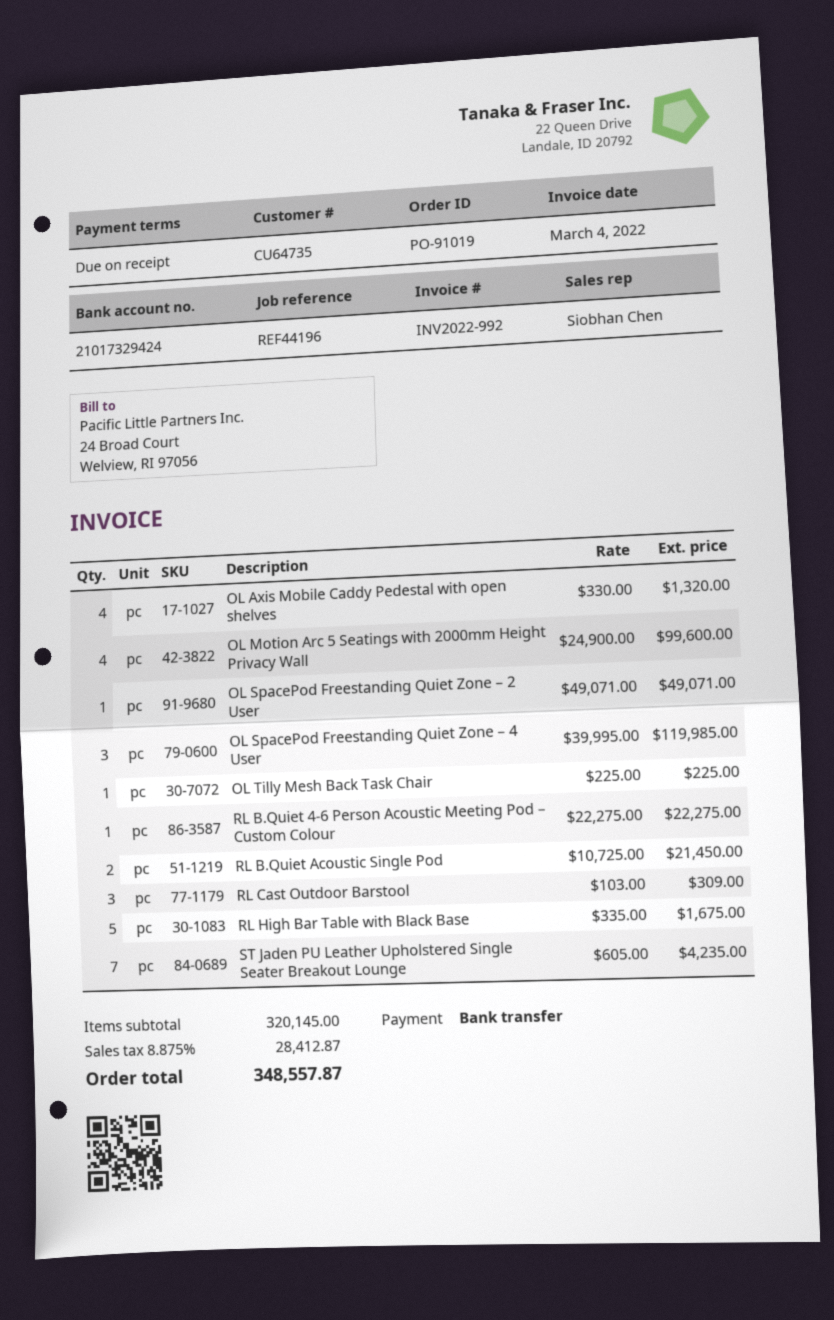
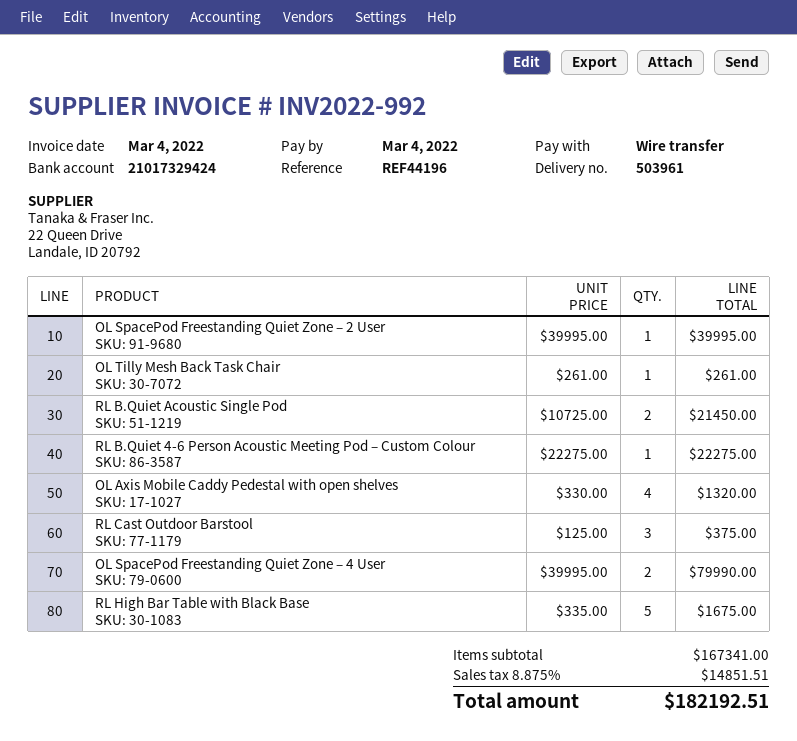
OL Motion Arc 5 Seatings with 2000mm Height Privacy Wall: 4 x 24900.00 = 99600.00 -> none
OL SpacePod Freestanding Quiet Zone – 2 User: 1 x 49071.00 = 49071.00 -> 1 x 39995.00 = 39995.00
OL SpacePod Freestanding Quiet Zone – 4 User: 3 x 39995.00 = 119985.00 -> 2 x 39995.00 = 79990.00
OL Tilly Mesh Back Task Chair: 1 x 225.00 = 225.00 -> 1 x 261.00 = 261.00
RL Cast Outdoor Barstool: 3 x 103.00 = 309.00 -> 3 x 125.00 = 375.00
ST Jaden PU Leather Upholstered Single Seater Breakout Lounge: 7 x 605.00 = 4235.00 -> none
subtotal: 320145.00 -> 167341.00
tax: 8.875% = 28412.87 -> 8.875% = 14851.51
total: 348557.87 -> 182192.51

